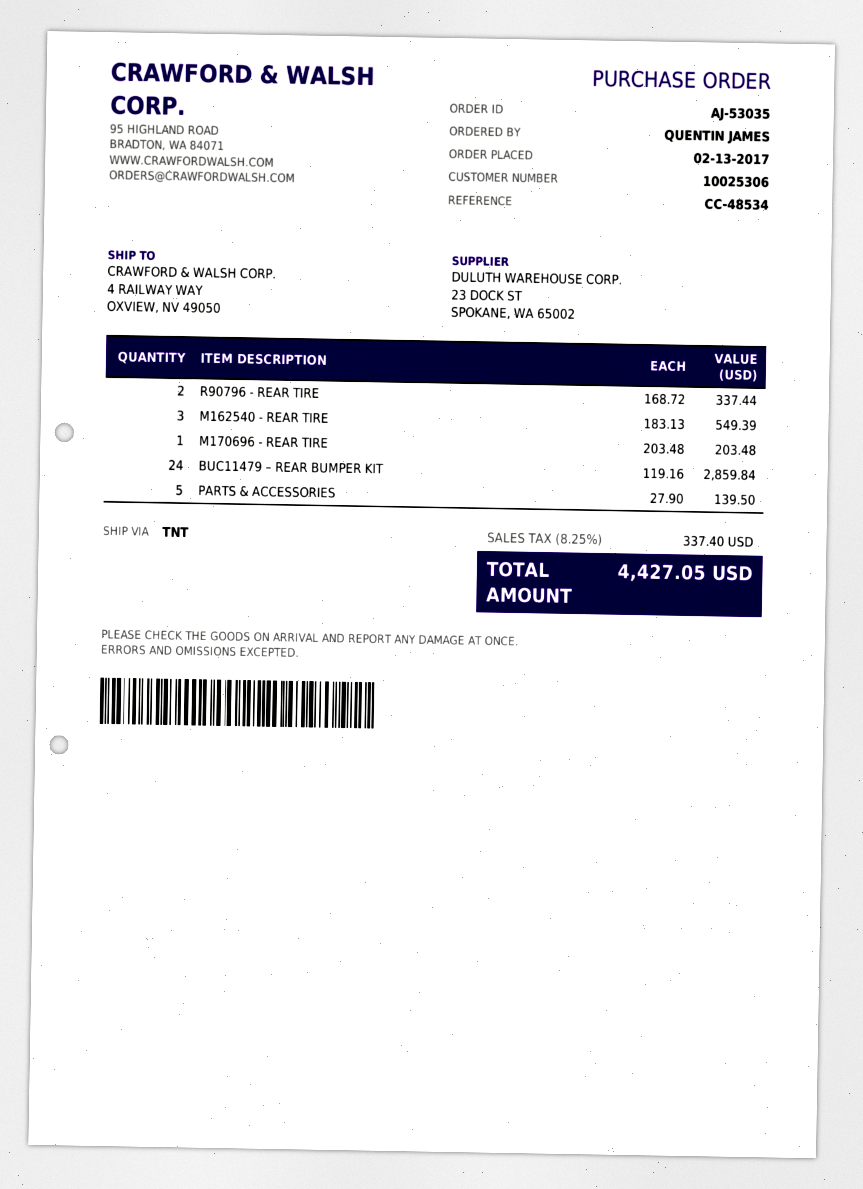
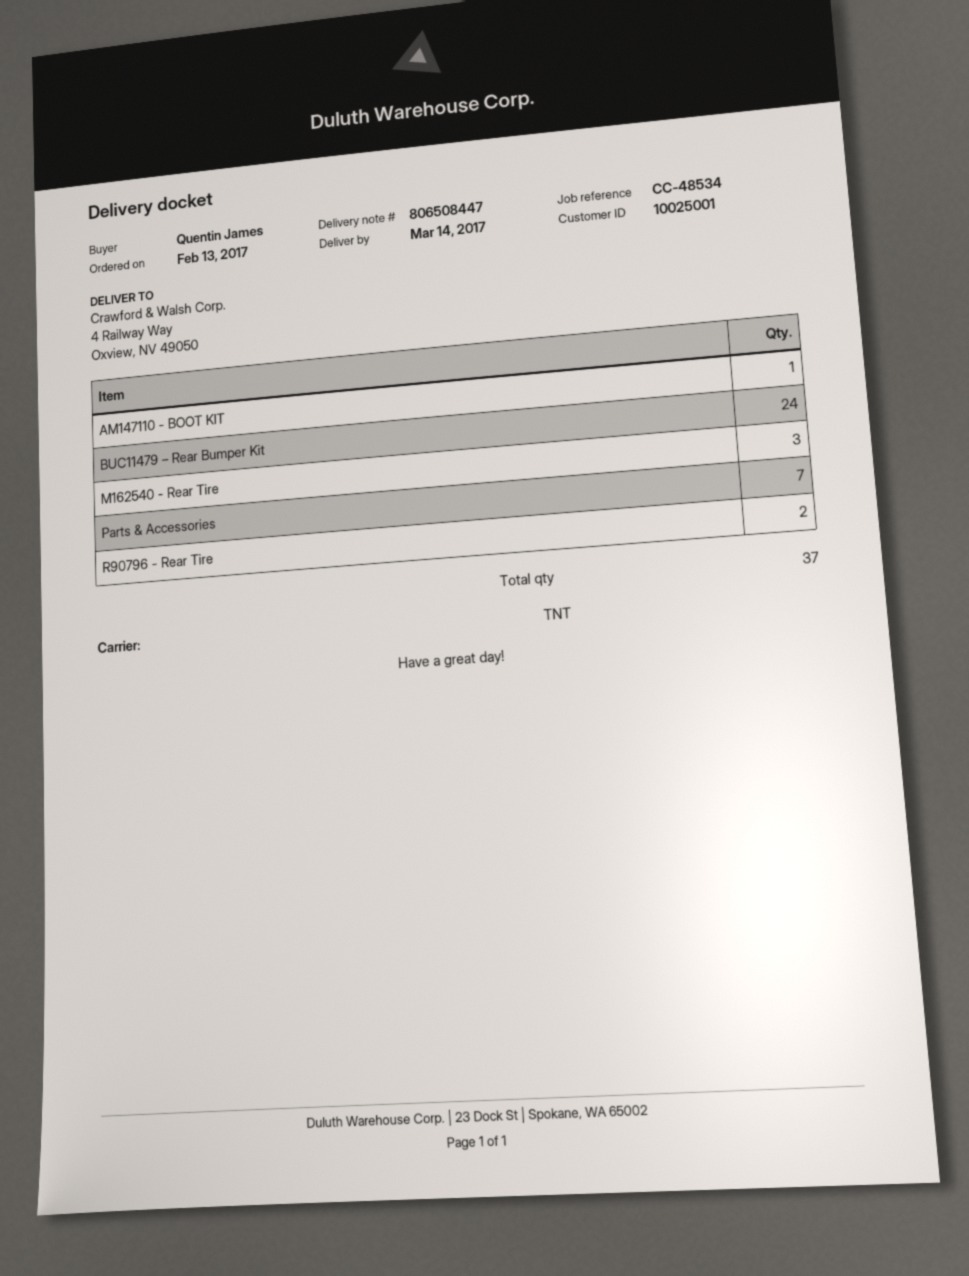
customer number: 10025306 -> 10025001
M170696 - REAR TIRE: 1 -> none
PARTS & ACCESSORIES: 5 -> 7
AM147110 - BOOT KIT: none -> 1

